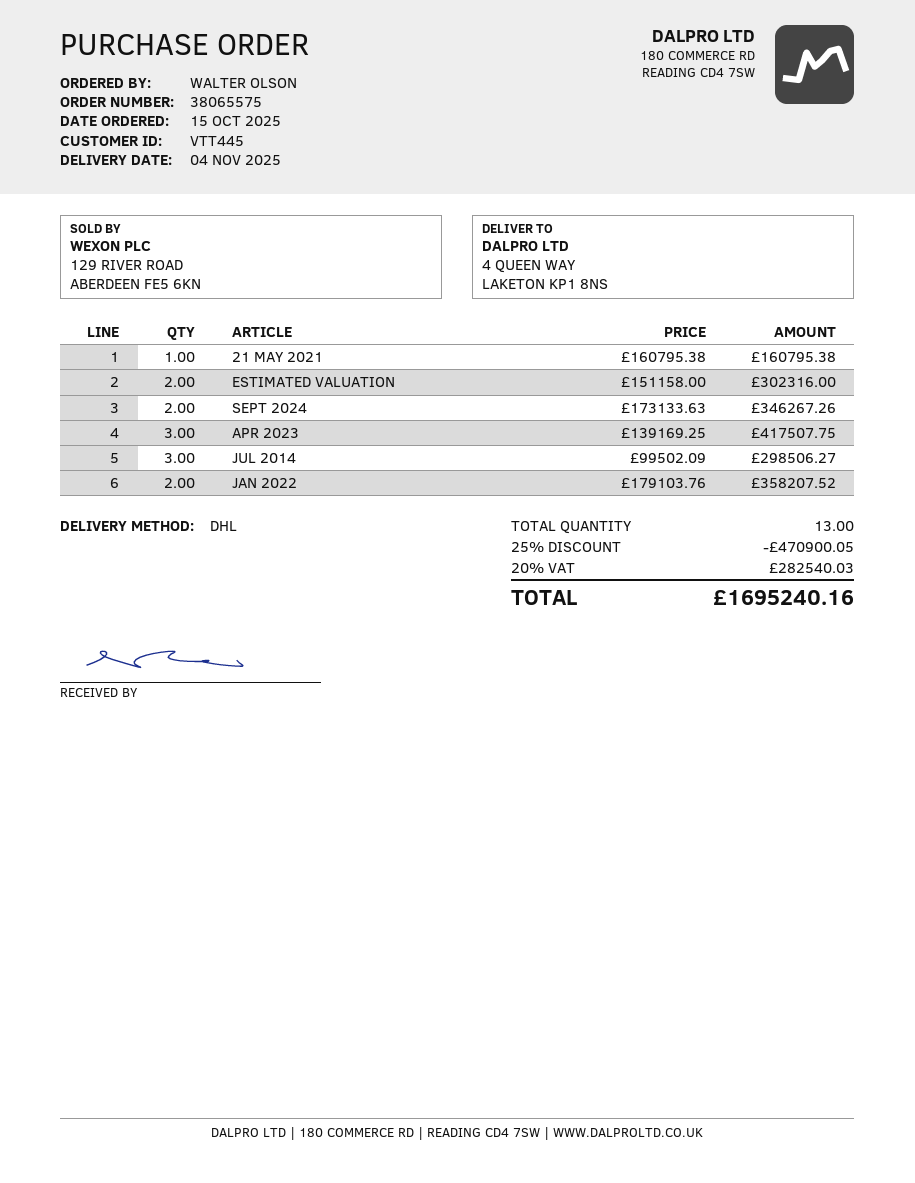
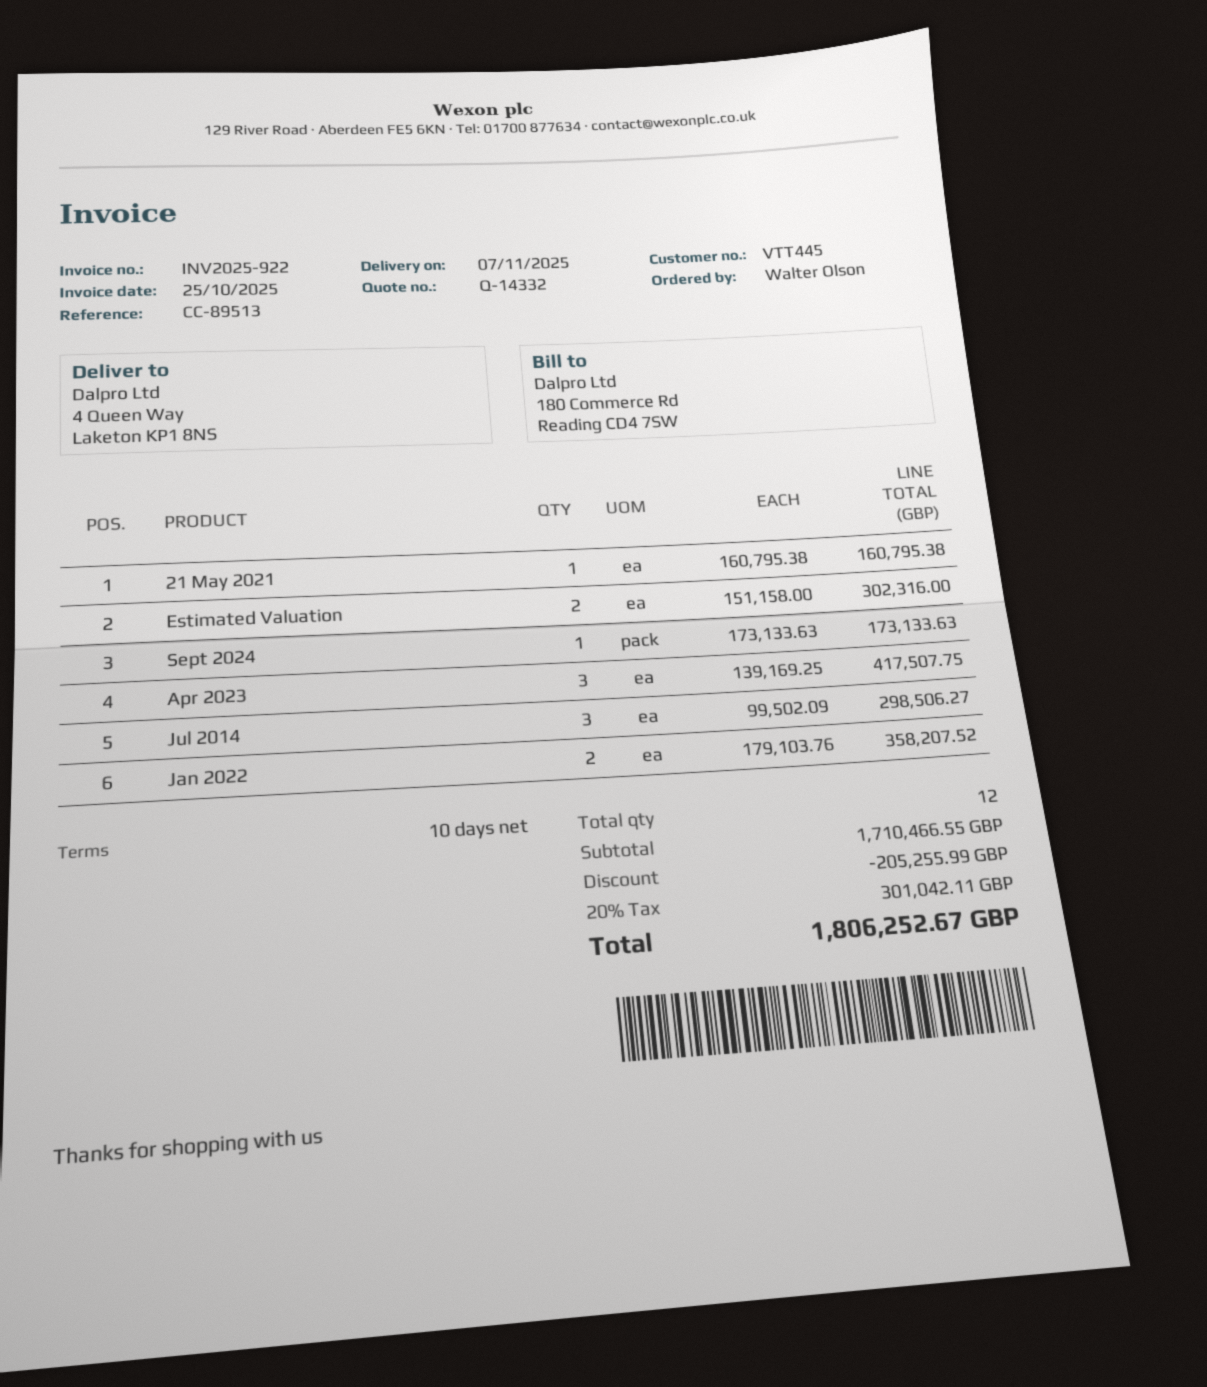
delivery date: 2025-11-04 -> 2025-11-07
SEPT 2024: 2 x 173133.63 = 346267.26 -> 1 x 173133.63 = 173133.63
total quantity: 13 -> 12
discount: 470900.05 -> 205255.99
tax: 20% = 282540.03 -> 20% = 301042.11
total: 1695240.16 -> 1806252.67

